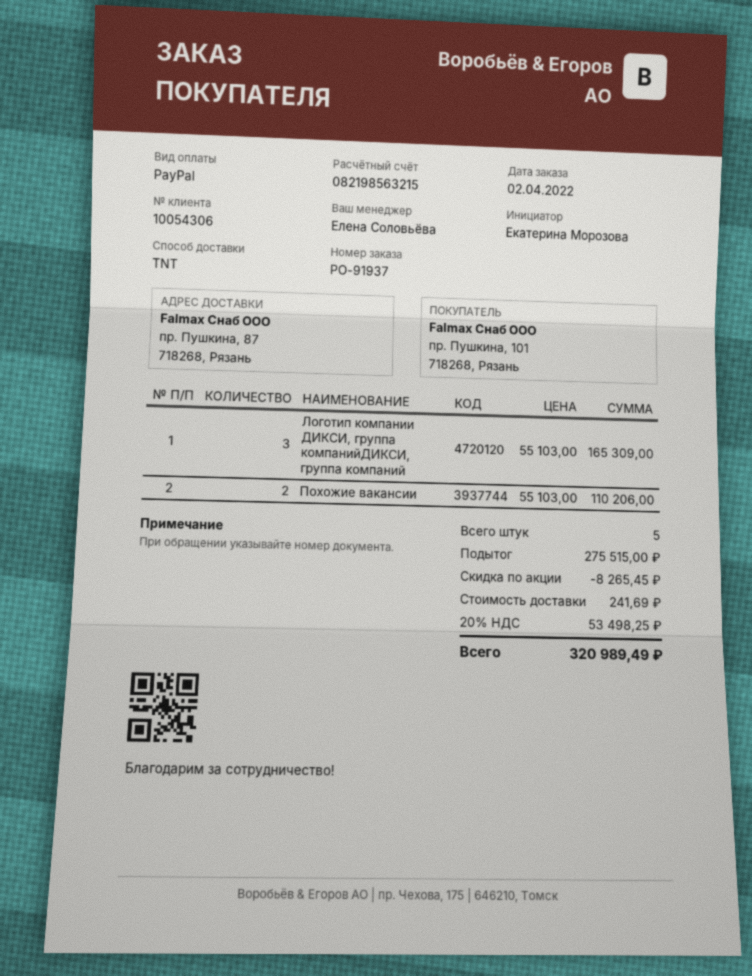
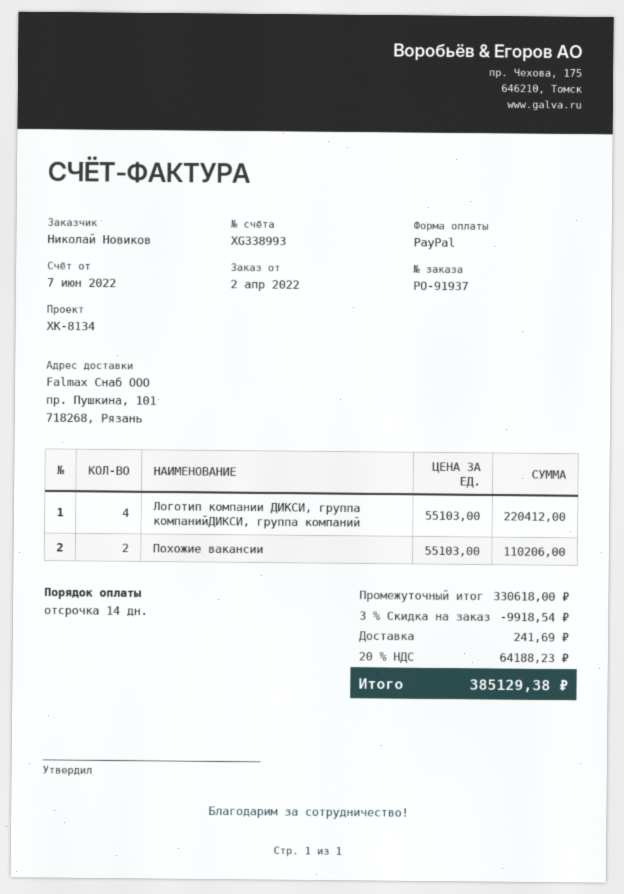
ordered by: Екатерина Морозова -> Николай Новиков
ship to: пр. Пушкина, 87, 718268, Рязань -> пр. Пушкина, 101, 718268, Рязань
Логотип компании ДИКСИ, группа компанийДИКСИ, группа компаний: 3 x 55103.00 = 165309.00 -> 4 x 55103.00 = 220412.00
subtotal: 275515.00 -> 330618.00
discount: 8265.45 -> 9918.54
tax: 20% = 53498.25 -> 20% = 64188.23
total: 320989.49 -> 385129.38

